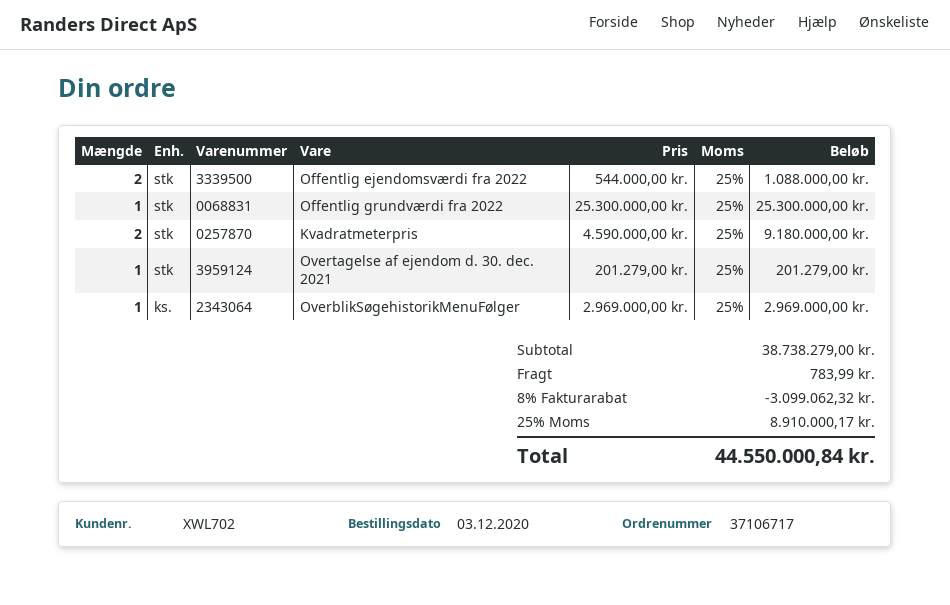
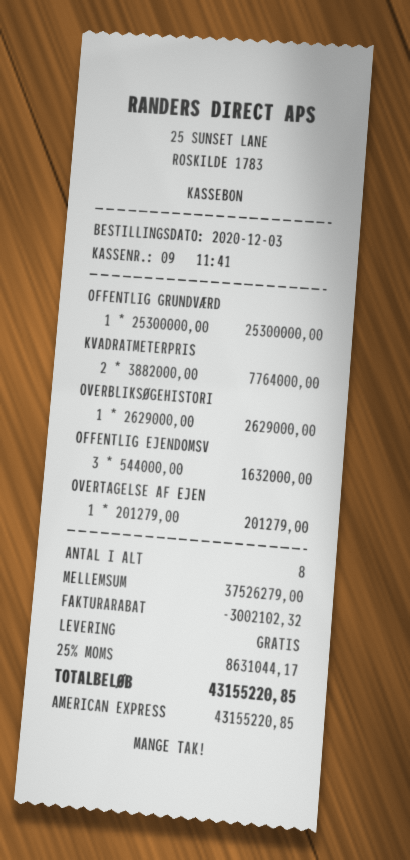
Offentlig ejendomsværdi fra 2022: 2 x 544000.00 = 1088000.00 -> 3 x 544000.00 = 1632000.00
Kvadratmeterpris: 2 x 4590000.00 = 9180000.00 -> 2 x 3882000.00 = 7764000.00
OverblikSøgehistorikMenuFølger: 1 x 2969000.00 = 2969000.00 -> 1 x 2629000.00 = 2629000.00
subtotal: 38738279.00 -> 37526279.00
discount: 3099062.32 -> 3002102.32
shipping: 783.99 -> 0.00
tax: 25% = 8910000.17 -> 25% = 8631044.17
total: 44550000.84 -> 43155220.85

